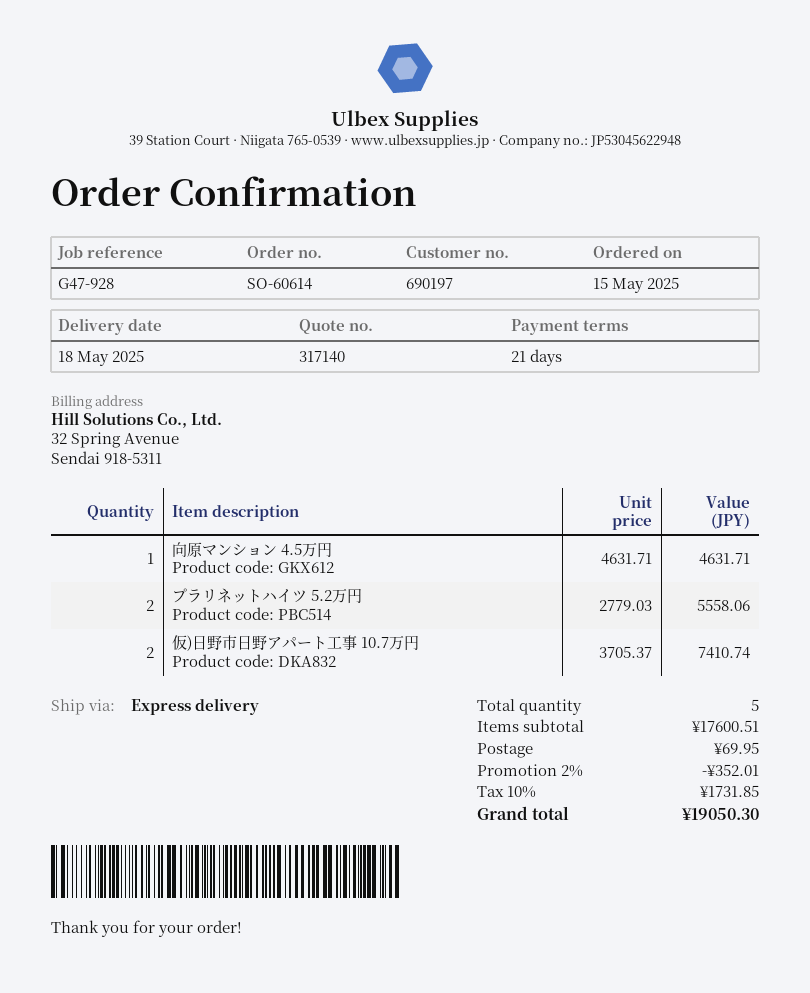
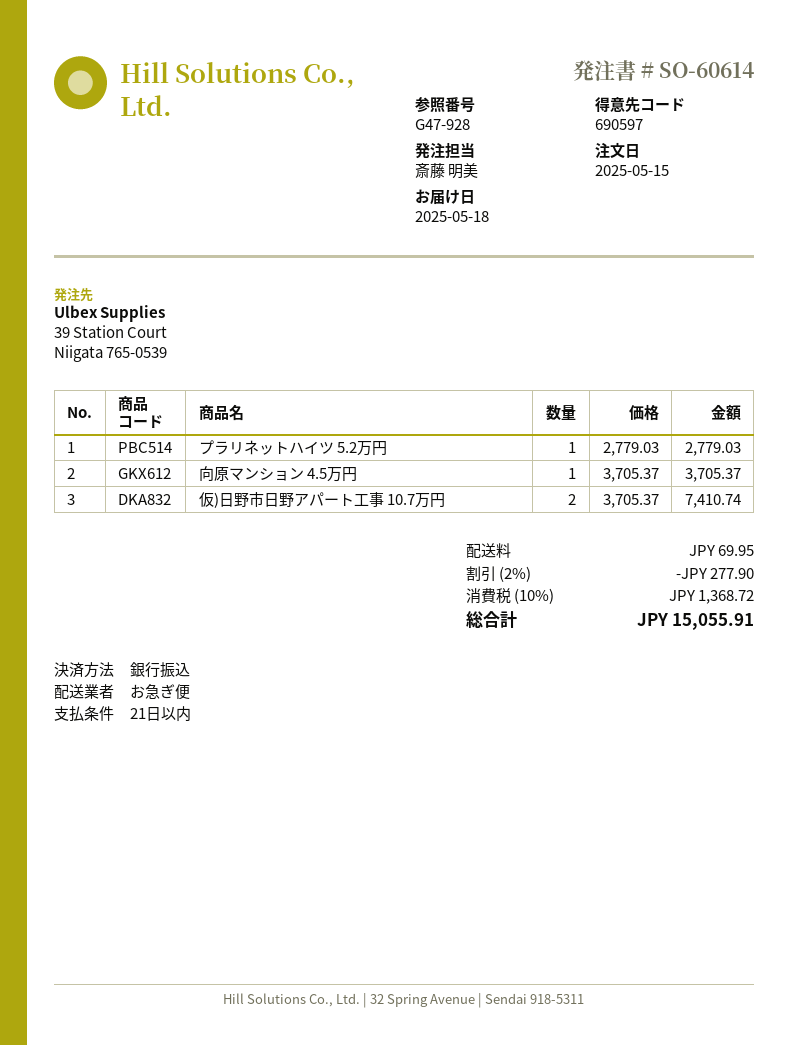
customer number: 690197 -> 690597
向原マンション 4.5万円: 1 x 4631.71 = 4631.71 -> 1 x 3705.37 = 3705.37
プラリネットハイツ 5.2万円: 2 x 2779.03 = 5558.06 -> 1 x 2779.03 = 2779.03
discount: 2% = 352.01 -> 2% = 277.90
tax: 10% = 1731.85 -> 10% = 1368.72
total: 19050.30 -> 15055.91

